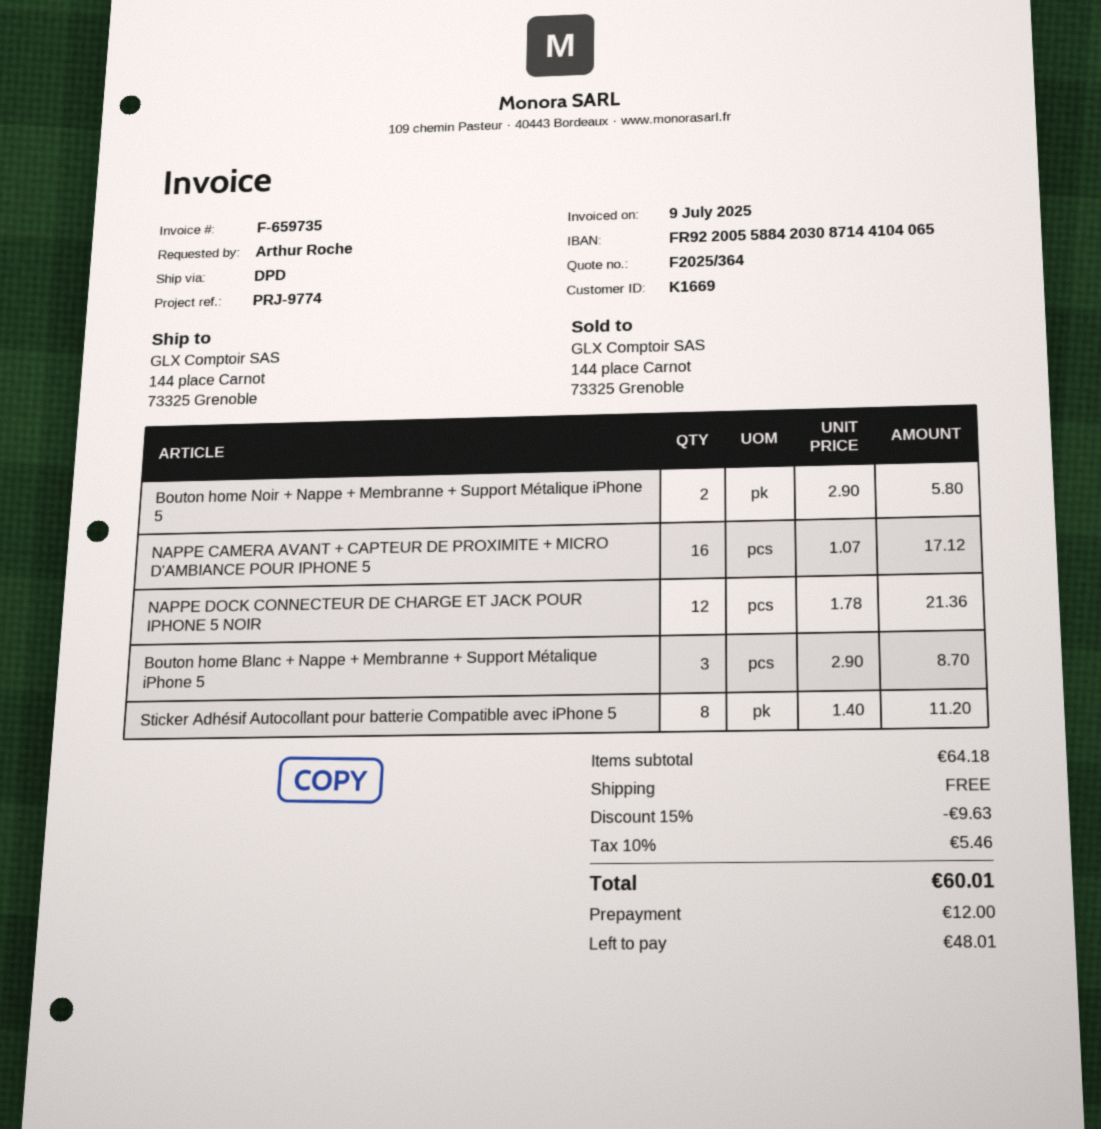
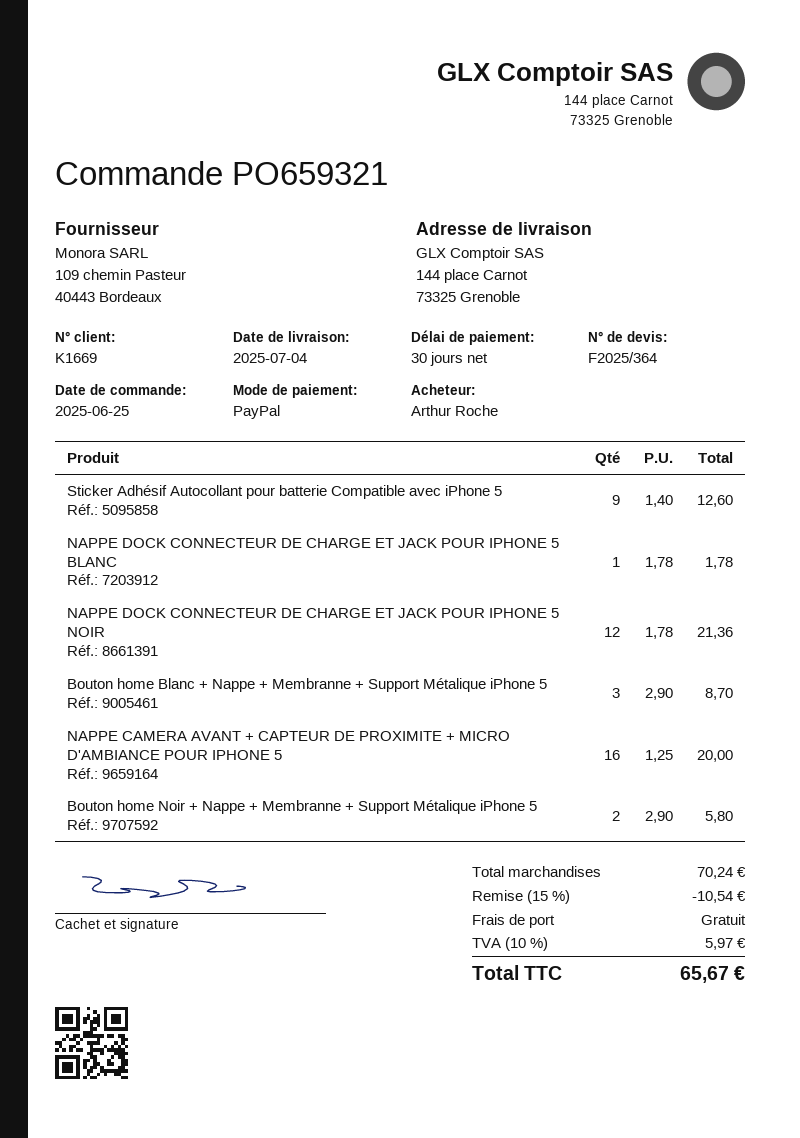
NAPPE CAMERA AVANT + CAPTEUR DE PROXIMITE + MICRO D'AMBIANCE POUR IPHONE 5: 16 x 1.07 = 17.12 -> 16 x 1.25 = 20.00
Sticker Adhésif Autocollant pour batterie Compatible avec iPhone 5: 8 x 1.40 = 11.20 -> 9 x 1.40 = 12.60
NAPPE DOCK CONNECTEUR DE CHARGE ET JACK POUR IPHONE 5 BLANC: none -> 1 x 1.78 = 1.78
subtotal: 64.18 -> 70.24
discount: 15% = 9.63 -> 15% = 10.54
tax: 10% = 5.46 -> 10% = 5.97
total: 60.01 -> 65.67

